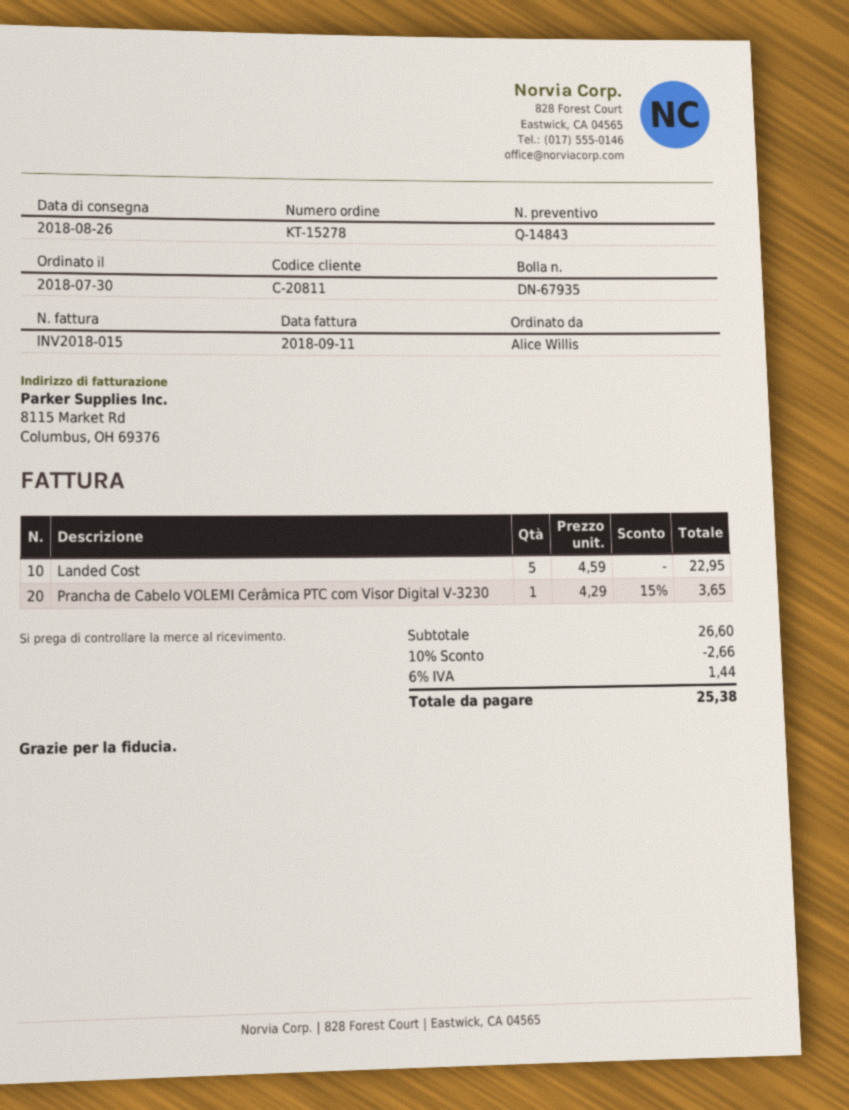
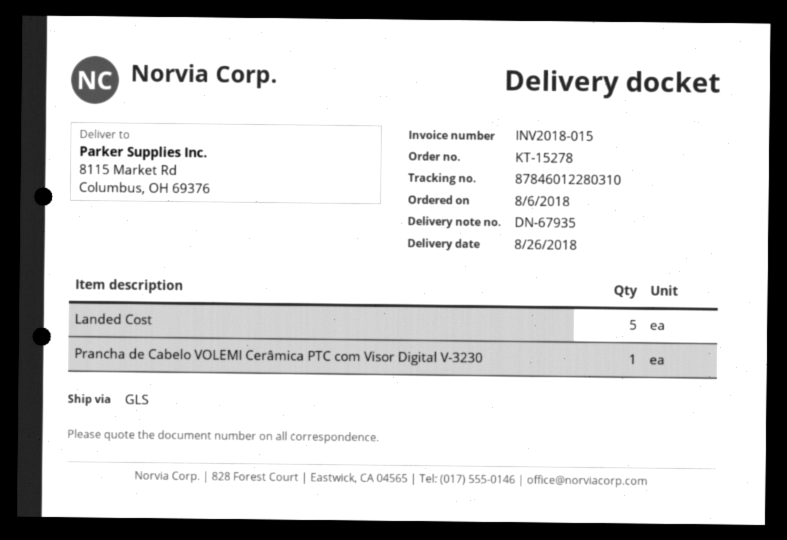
order date: 2018-07-30 -> 2018-08-06

